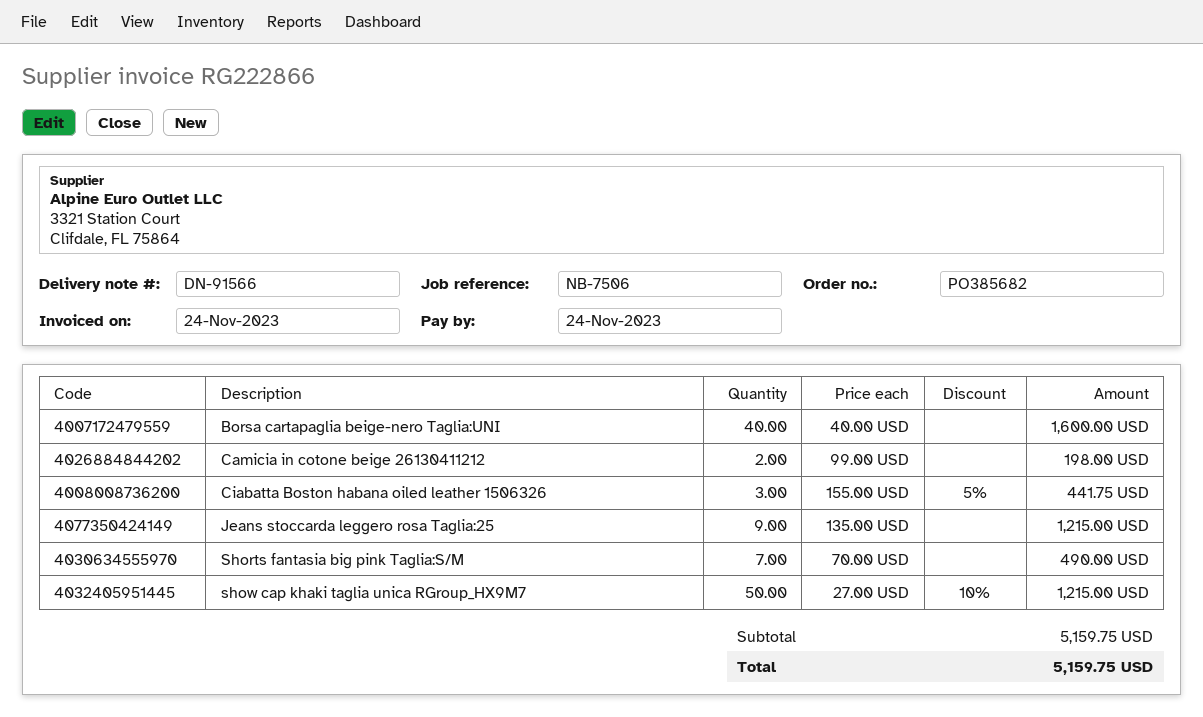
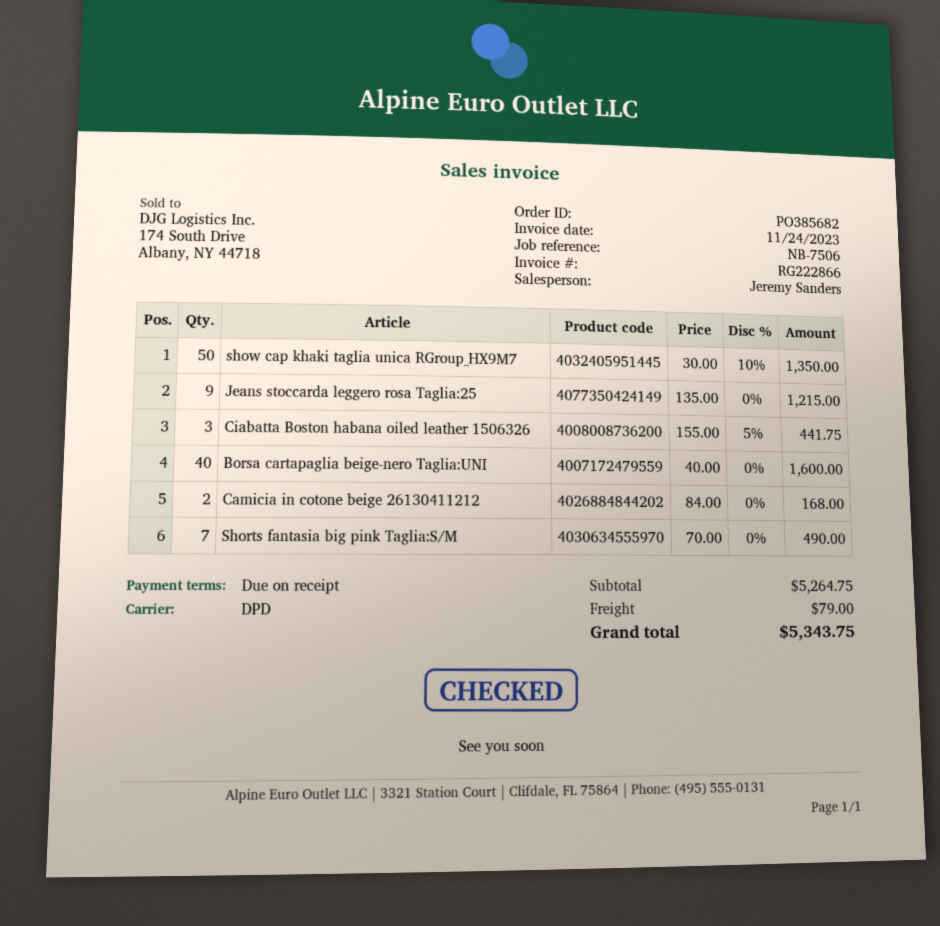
Camicia in cotone beige 26130411212: 2 x 99.00 = 198.00 -> 2 x 84.00 = 168.00
show cap khaki taglia unica RGroup_HX9M7: 50 x 27.00 - 10% = 1215.00 -> 50 x 30.00 - 10% = 1350.00
subtotal: 5159.75 -> 5264.75
shipping: none -> 79.00
total: 5159.75 -> 5343.75

